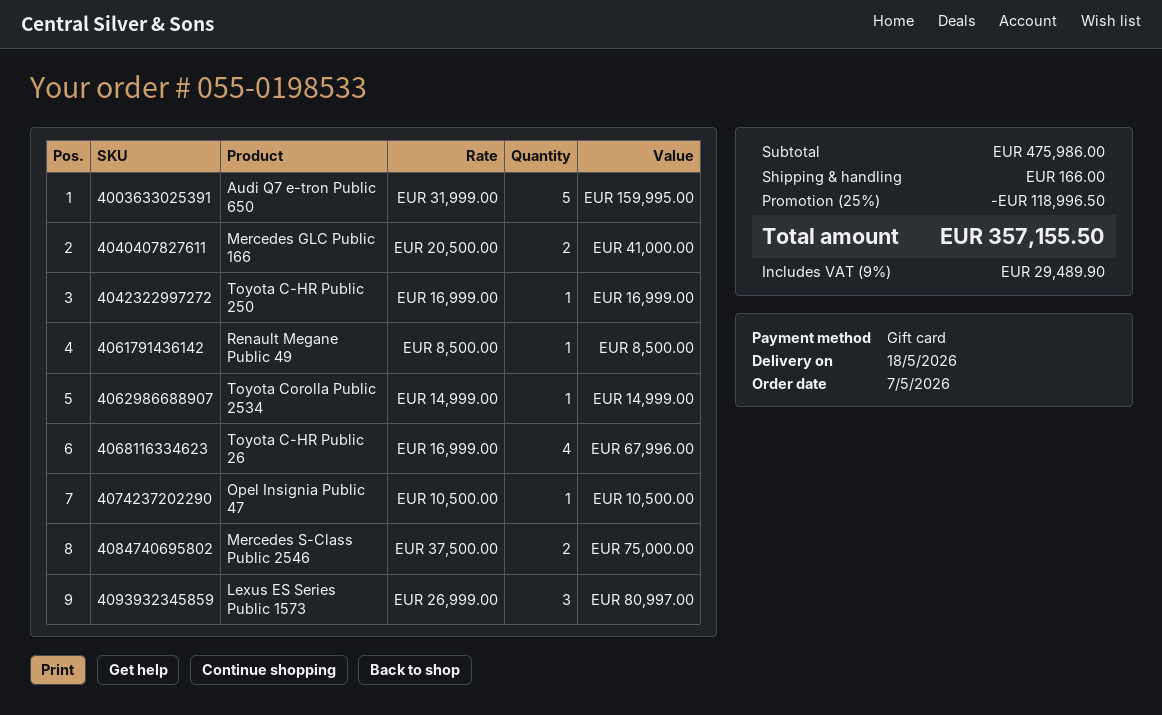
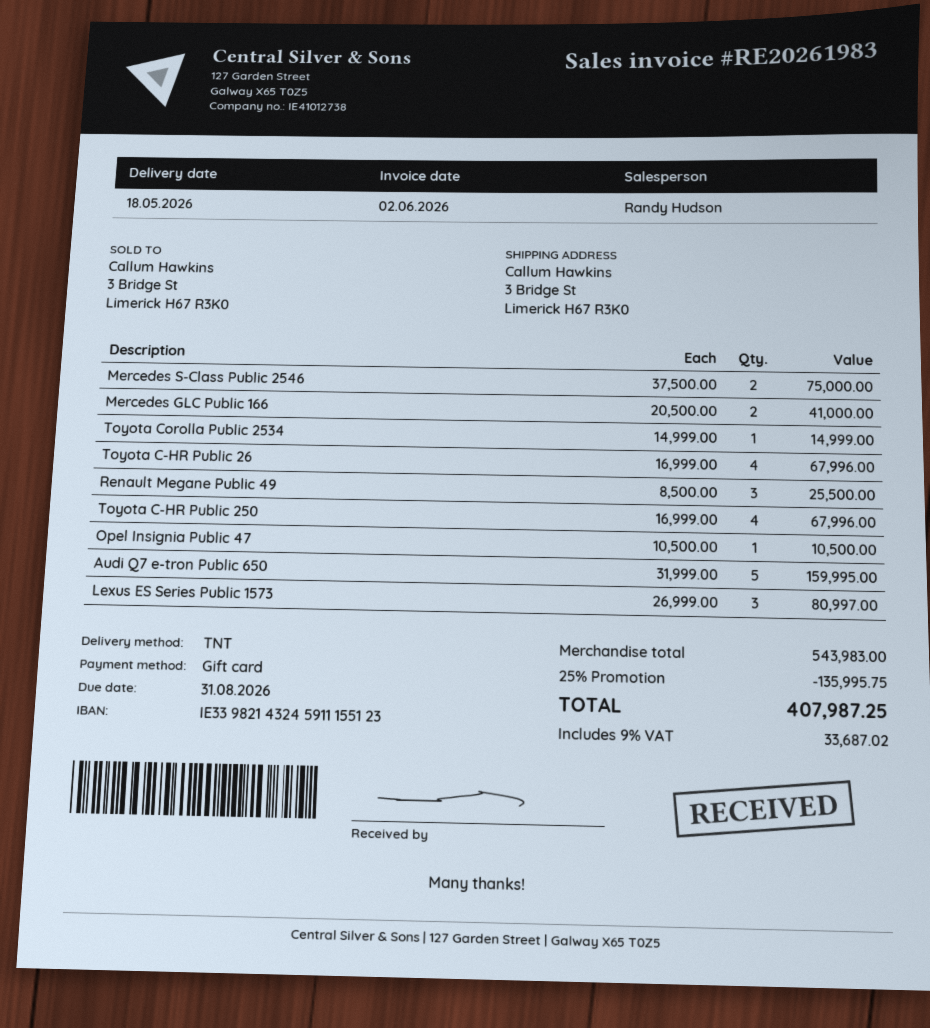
Toyota C-HR Public 250: 1 x 16999.00 = 16999.00 -> 4 x 16999.00 = 67996.00
Renault Megane Public 49: 1 x 8500.00 = 8500.00 -> 3 x 8500.00 = 25500.00
subtotal: 475986.00 -> 543983.00
discount: 25% = 118996.50 -> 25% = 135995.75
shipping: 166.00 -> none
tax: 9% = 29489.90 -> 9% = 33687.02
total: 357155.50 -> 407987.25

